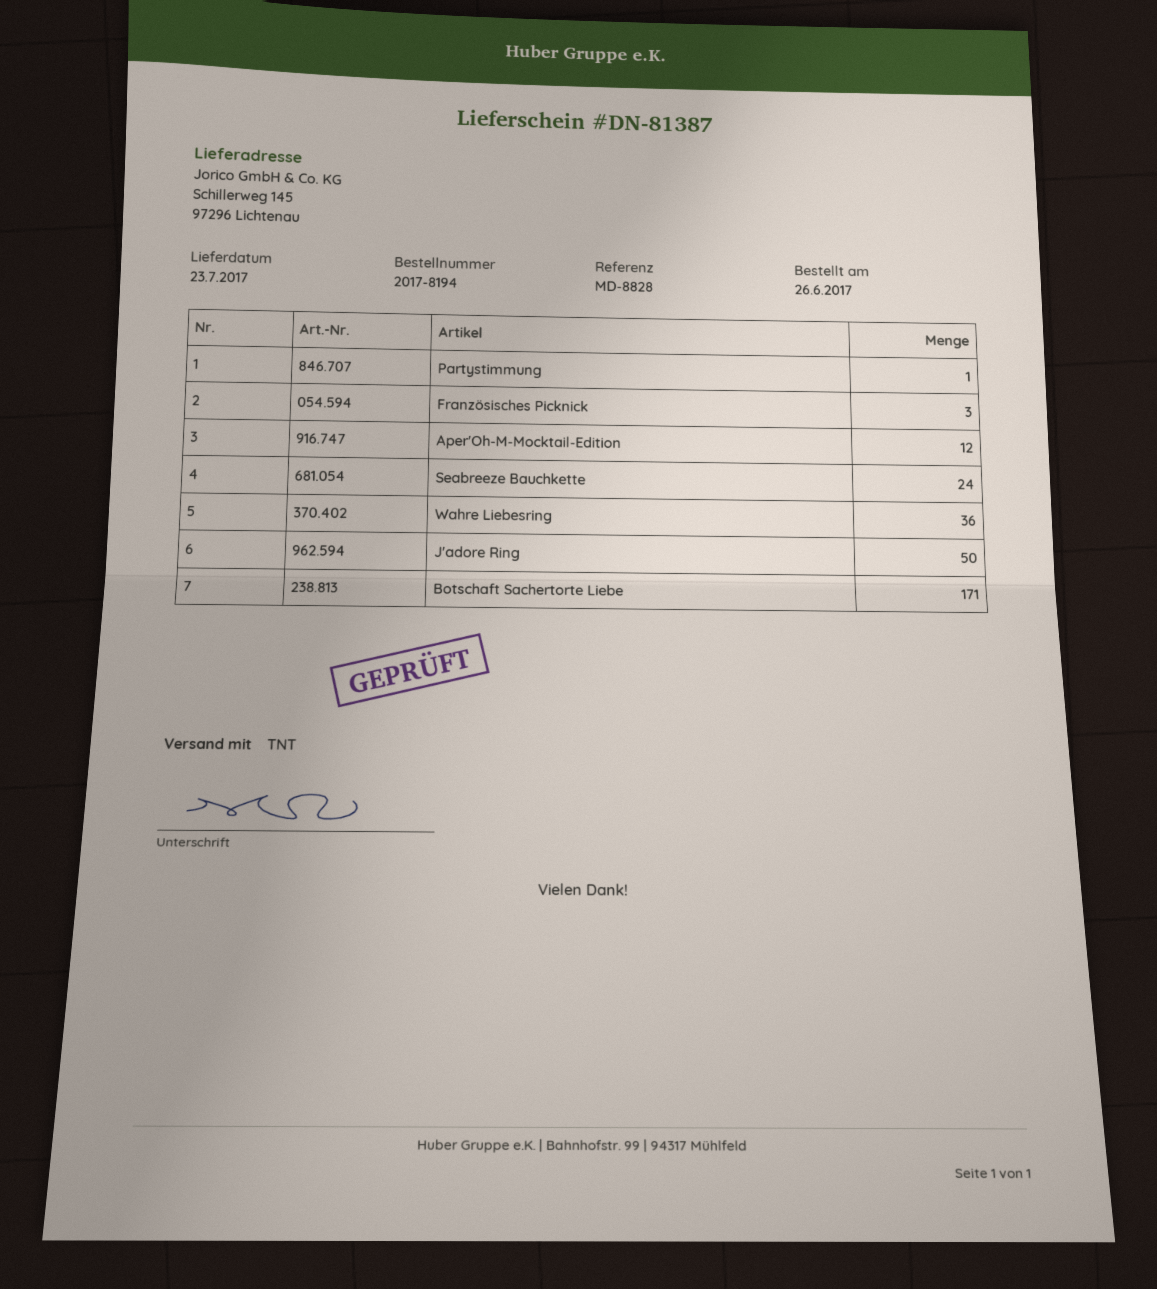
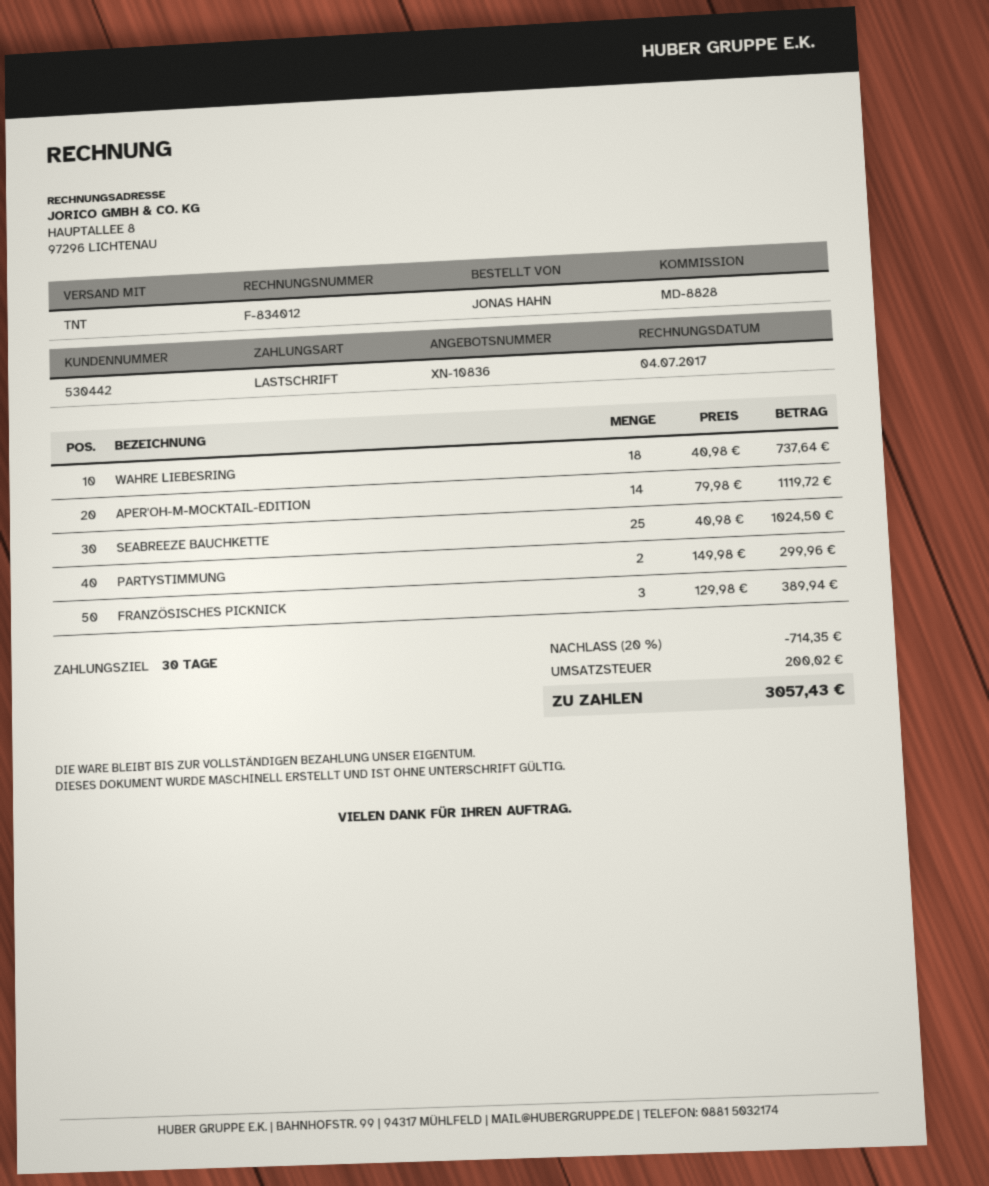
Partystimmung: 1 -> 2
Aper'Oh-M-Mocktail-Edition: 12 -> 14
Seabreeze Bauchkette: 24 -> 25
Wahre Liebesring: 36 -> 18
J'adore Ring: 50 -> none
Botschaft Sachertorte Liebe: 171 -> none

